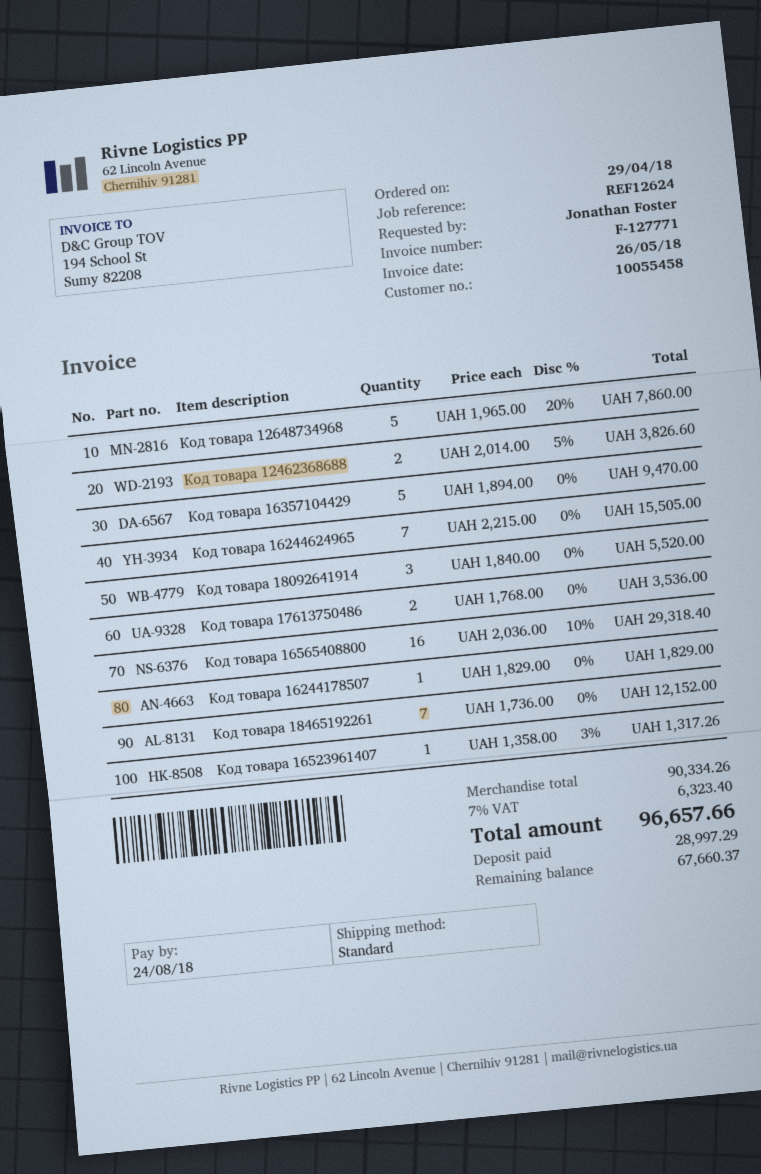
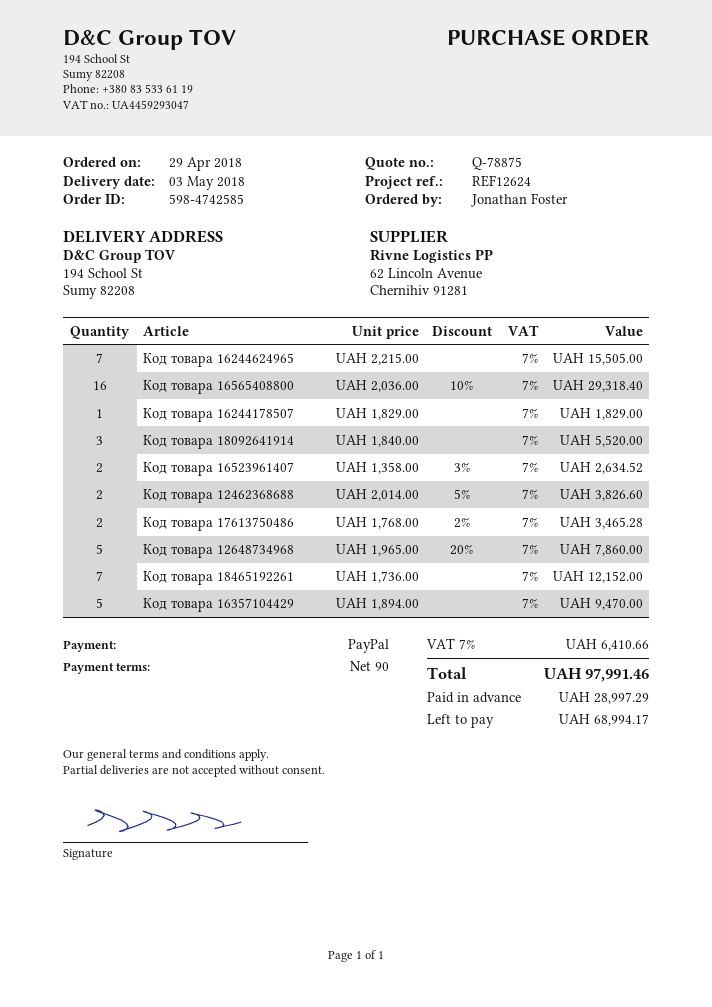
Код товара 17613750486: 2 x 1768.00 = 3536.00 -> 2 x 1768.00 - 2% = 3465.28
Код товара 16523961407: 1 x 1358.00 - 3% = 1317.26 -> 2 x 1358.00 - 3% = 2634.52
tax: 7% = 6323.40 -> 7% = 6410.66
total: 96657.66 -> 97991.46
balance: 67660.37 -> 68994.17

